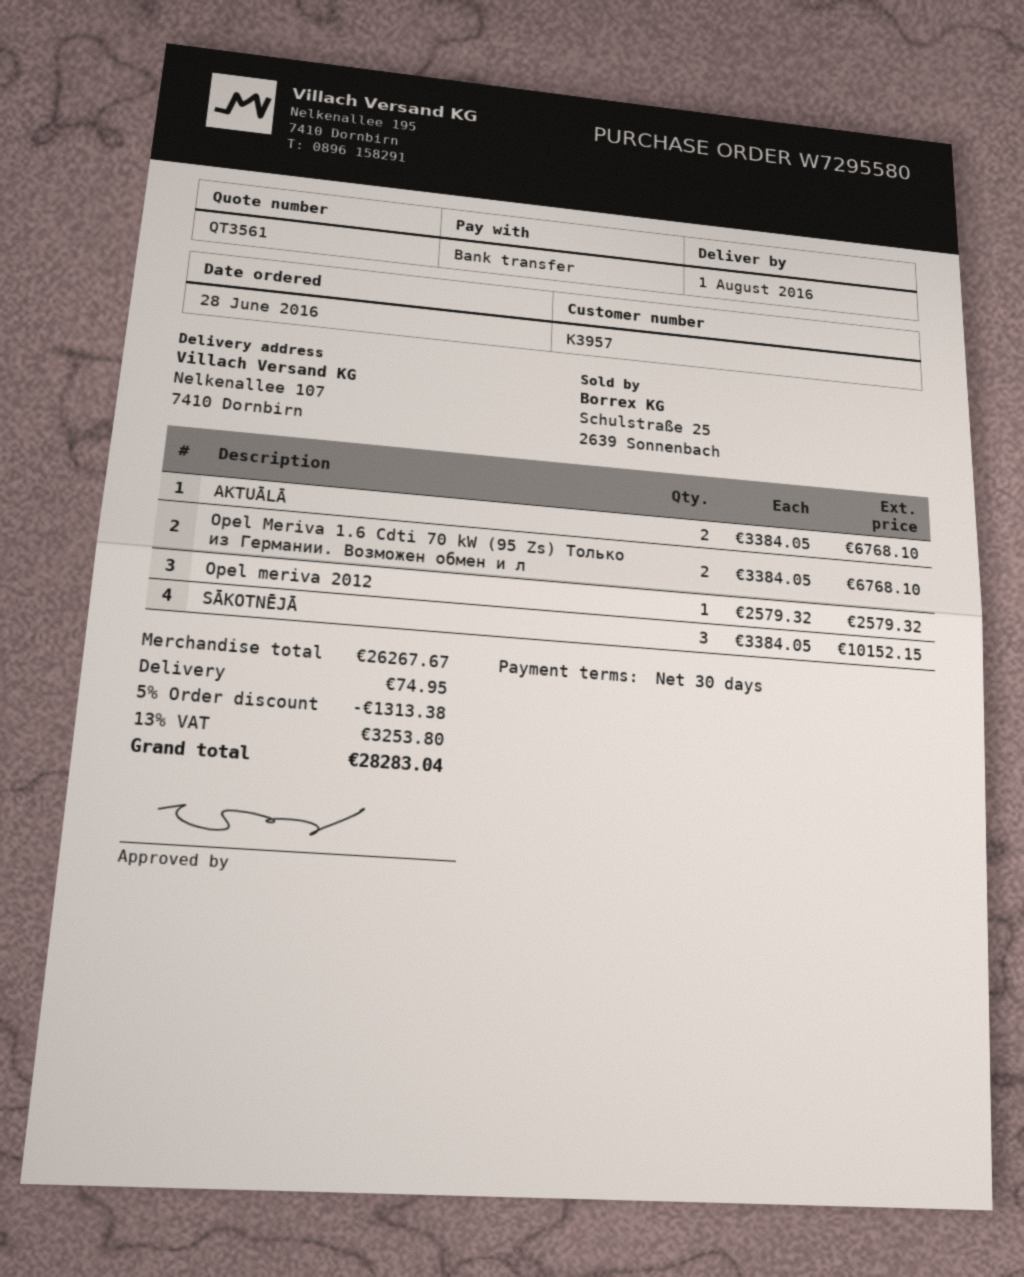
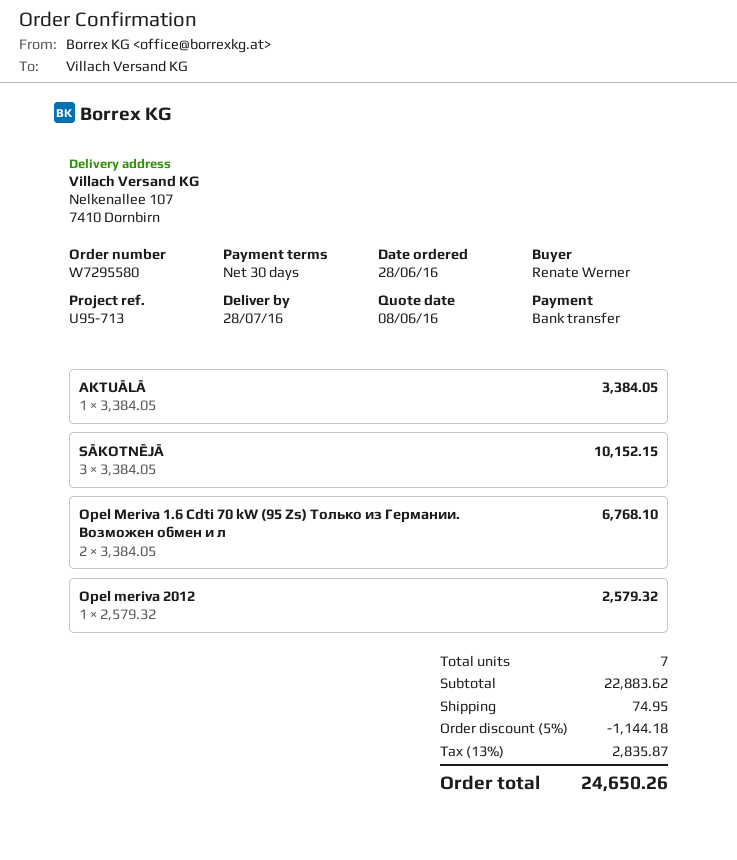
delivery date: 2016-08-01 -> 2016-07-28
AKTUĀLĀ: 2 x 3384.05 = 6768.10 -> 1 x 3384.05 = 3384.05
subtotal: 26267.67 -> 22883.62
discount: 5% = 1313.38 -> 5% = 1144.18
tax: 13% = 3253.80 -> 13% = 2835.87
total: 28283.04 -> 24650.26

